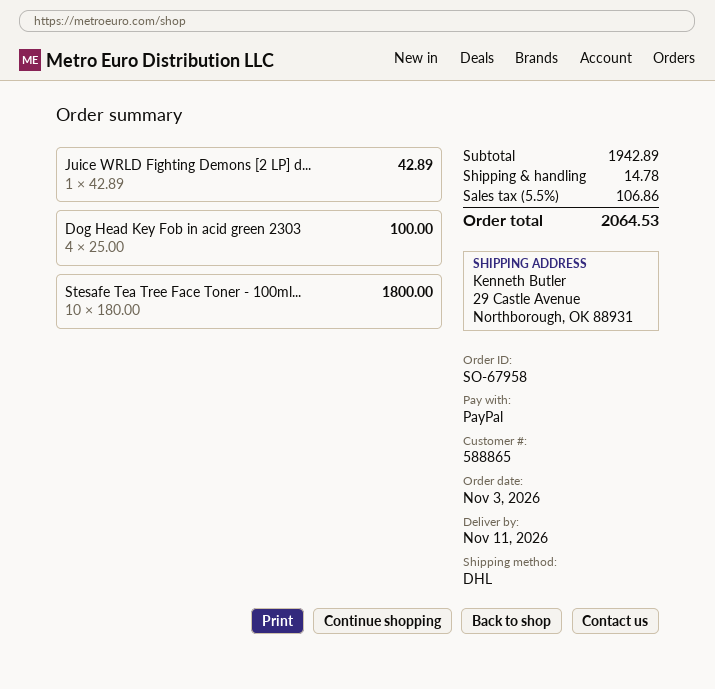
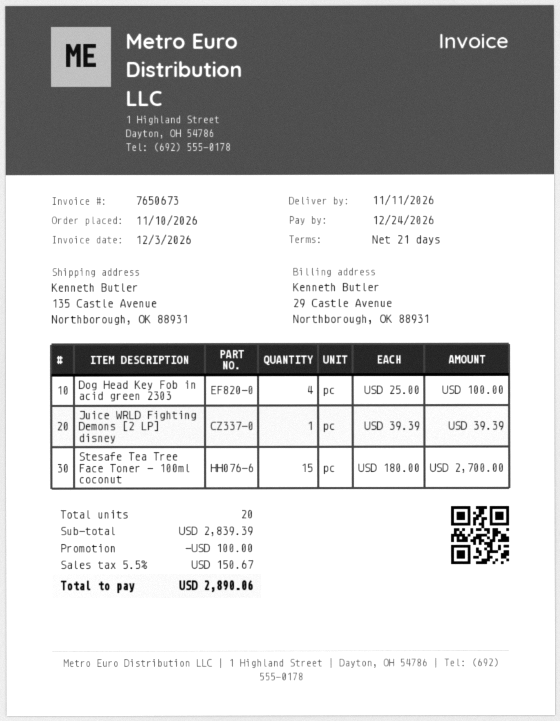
order date: 2026-11-03 -> 2026-11-10
ship to: 29 Castle Avenue, Northborough, OK 88931 -> 135 Castle Avenue, Northborough, OK 88931
Juice WRLD Fighting Demons [2 LP] d...: 1 x 42.89 = 42.89 -> 1 x 39.39 = 39.39
Stesafe Tea Tree Face Toner - 100ml...: 10 x 180.00 = 1800.00 -> 15 x 180.00 = 2700.00
subtotal: 1942.89 -> 2839.39
discount: none -> 100.00
shipping: 14.78 -> none
tax: 5.5% = 106.86 -> 5.5% = 150.67
total: 2064.53 -> 2890.06

